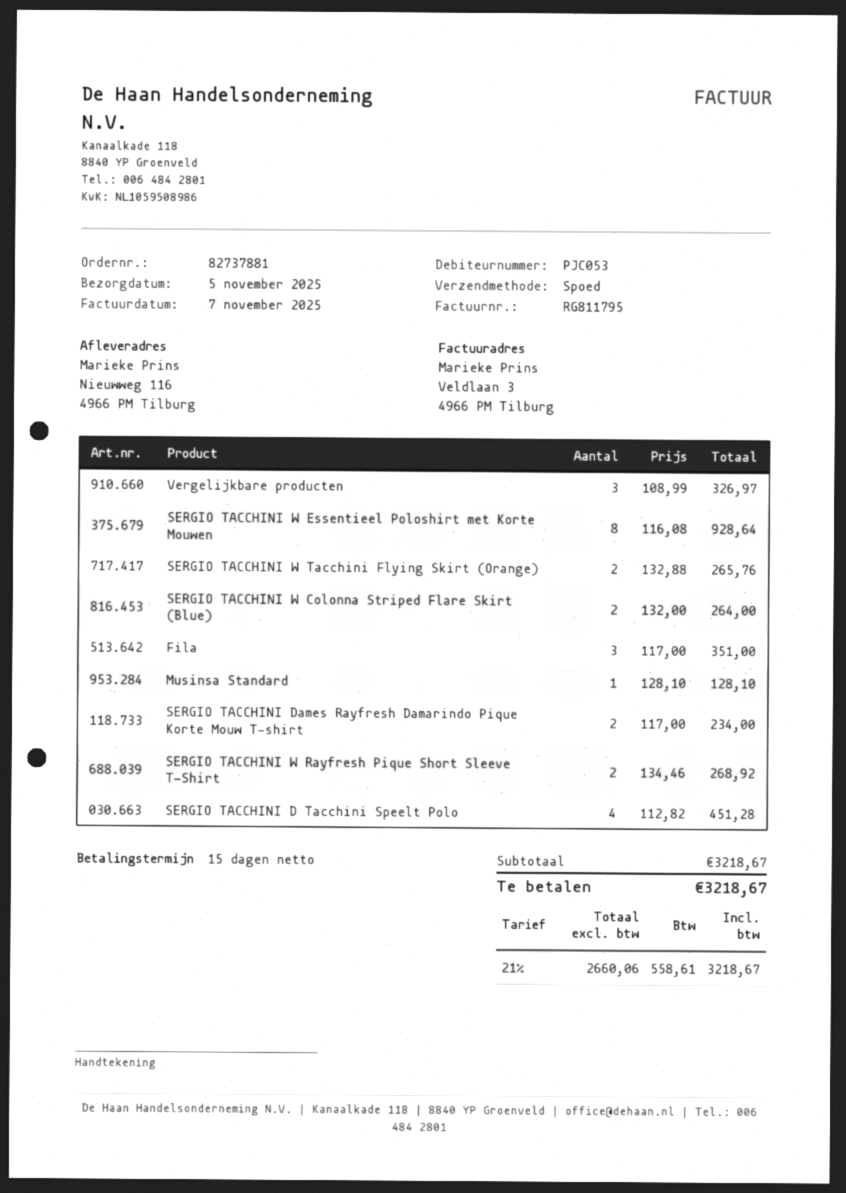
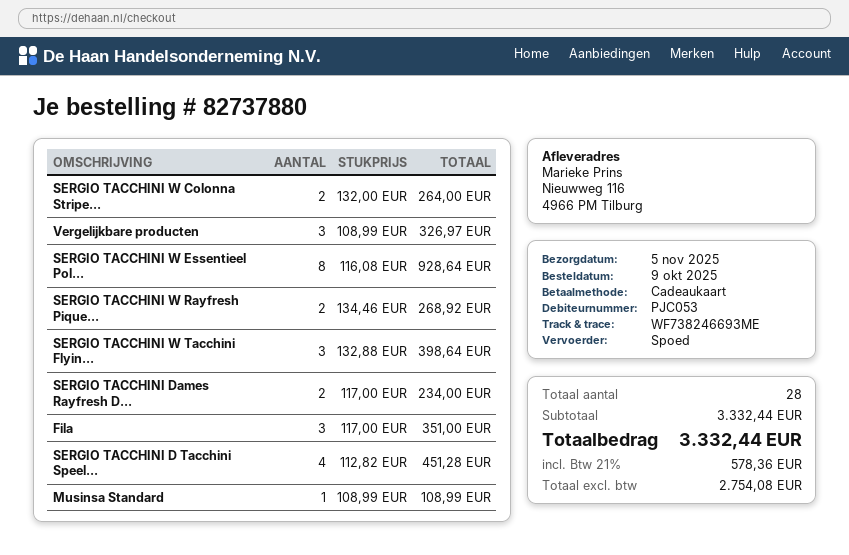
order number: 82737881 -> 82737880
SERGIO TACCHINI W Tacchini Flying Skirt (Orange): 2 x 132.88 = 265.76 -> 3 x 132.88 = 398.64
Musinsa Standard: 1 x 128.10 = 128.10 -> 1 x 108.99 = 108.99
subtotal: 3218.67 -> 3332.44
net: 2660.06 -> 2754.08
tax: 21% = 558.61 -> 21% = 578.36
total: 3218.67 -> 3332.44

